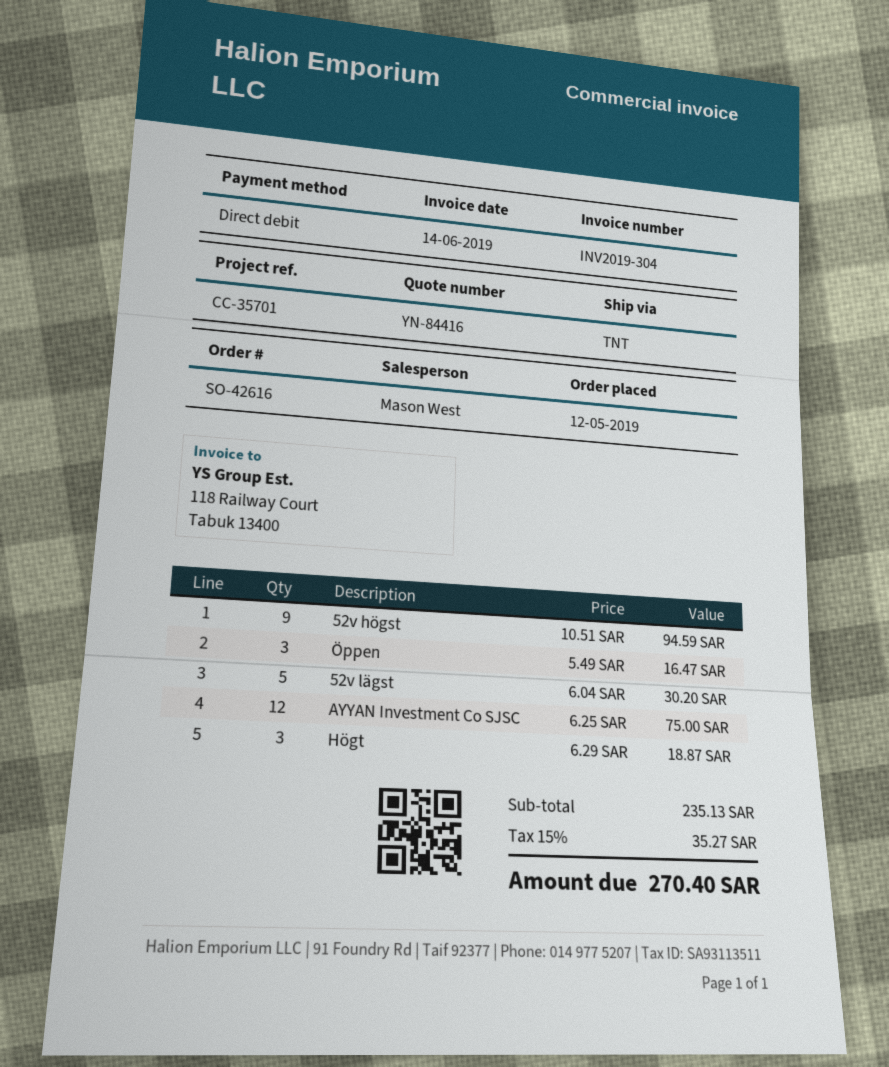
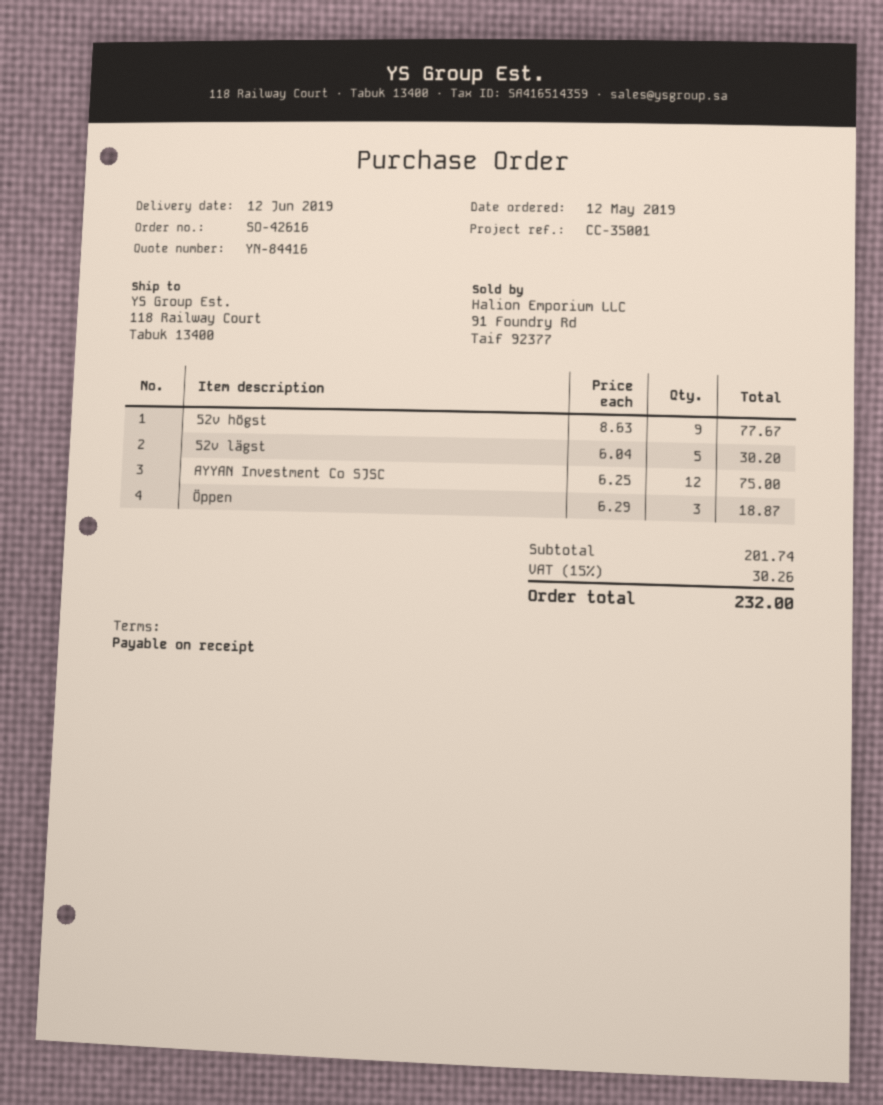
reference: CC-35701 -> CC-35001
52v högst: 9 x 10.51 = 94.59 -> 9 x 8.63 = 77.67
Öppen: 3 x 5.49 = 16.47 -> 3 x 6.29 = 18.87
Högt: 3 x 6.29 = 18.87 -> none
subtotal: 235.13 -> 201.74
tax: 15% = 35.27 -> 15% = 30.26
total: 270.40 -> 232.00

